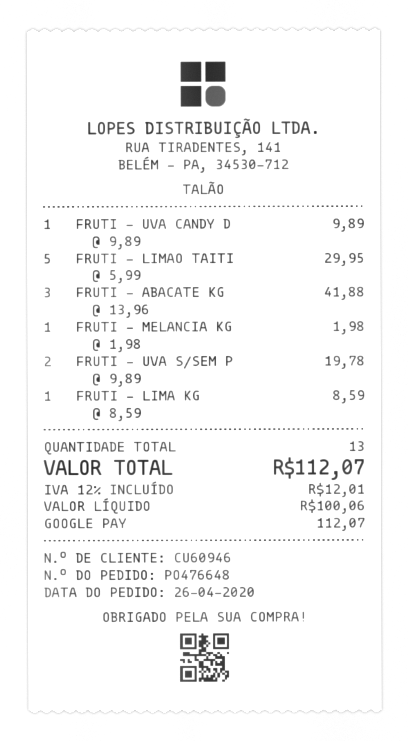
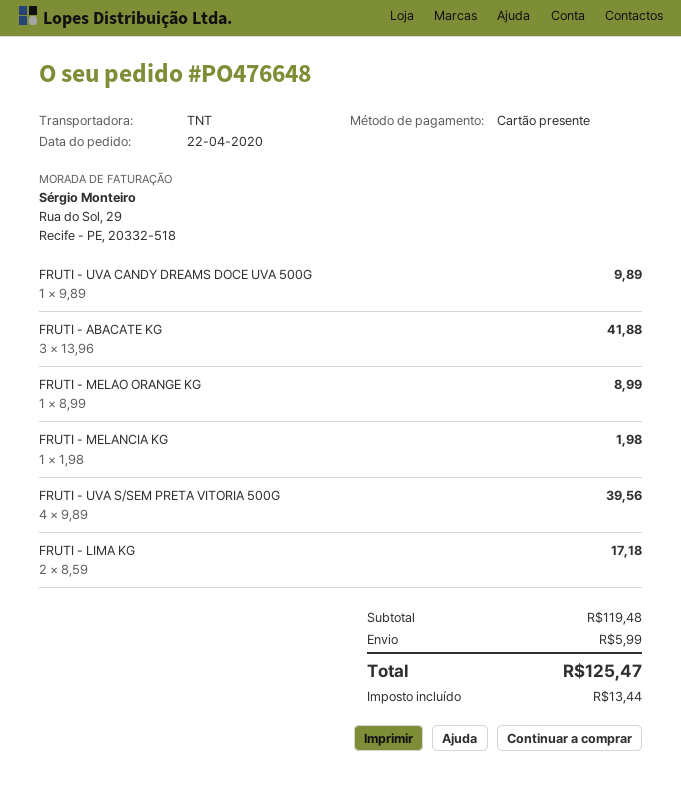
order date: 2020-04-26 -> 2020-04-22
payment method: Google Pay -> gift card
FRUTI - LIMAO TAITI: 5 x 5.99 = 29.95 -> none
FRUTI - UVA S/SEM P: 2 x 9.89 = 19.78 -> 4 x 9.89 = 39.56
FRUTI - LIMA KG: 1 x 8.59 = 8.59 -> 2 x 8.59 = 17.18
FRUTI - MELAO ORANGE KG: none -> 1 x 8.99 = 8.99
shipping: none -> 5.99
tax: 12.01 -> 13.44
total: 112.07 -> 125.47

